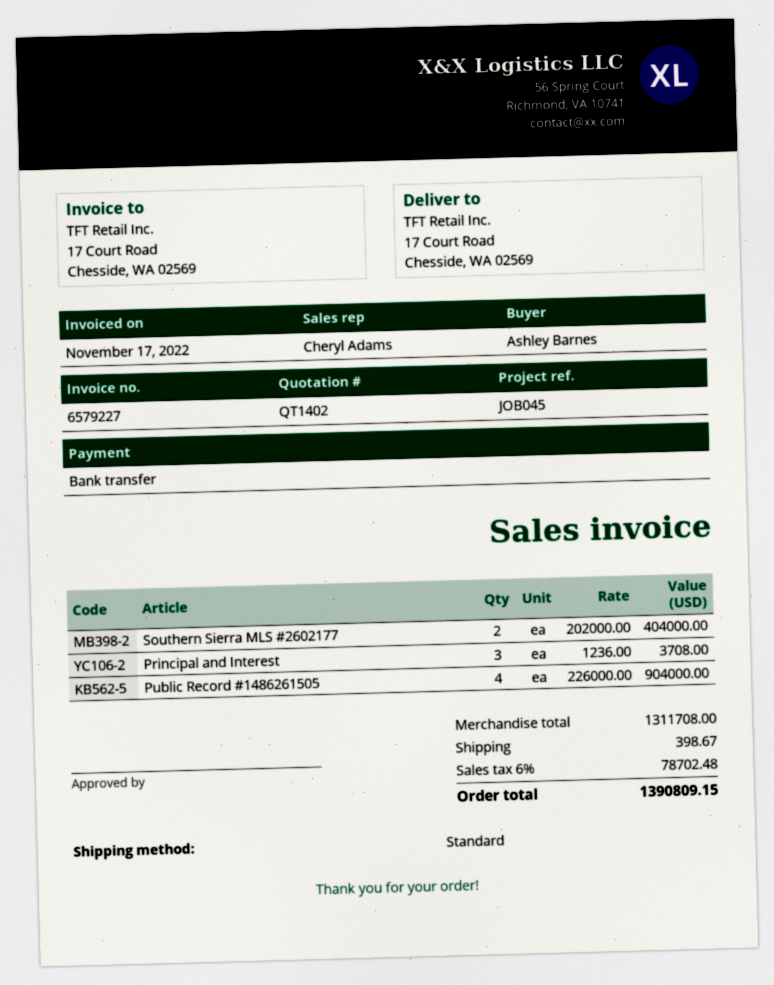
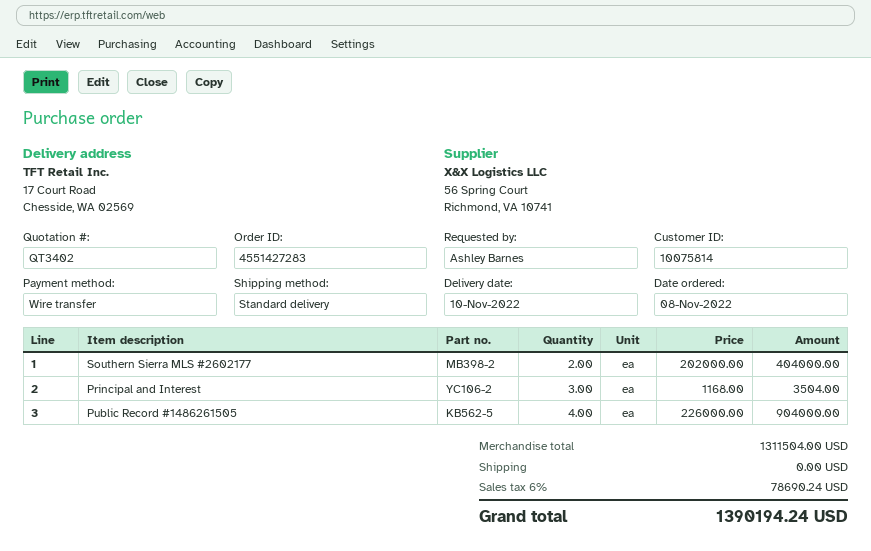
quote number: QT1402 -> QT3402
Principal and Interest: 3 x 1236.00 = 3708.00 -> 3 x 1168.00 = 3504.00
subtotal: 1311708.00 -> 1311504.00
shipping: 398.67 -> 0.00
tax: 6% = 78702.48 -> 6% = 78690.24
total: 1390809.15 -> 1390194.24

